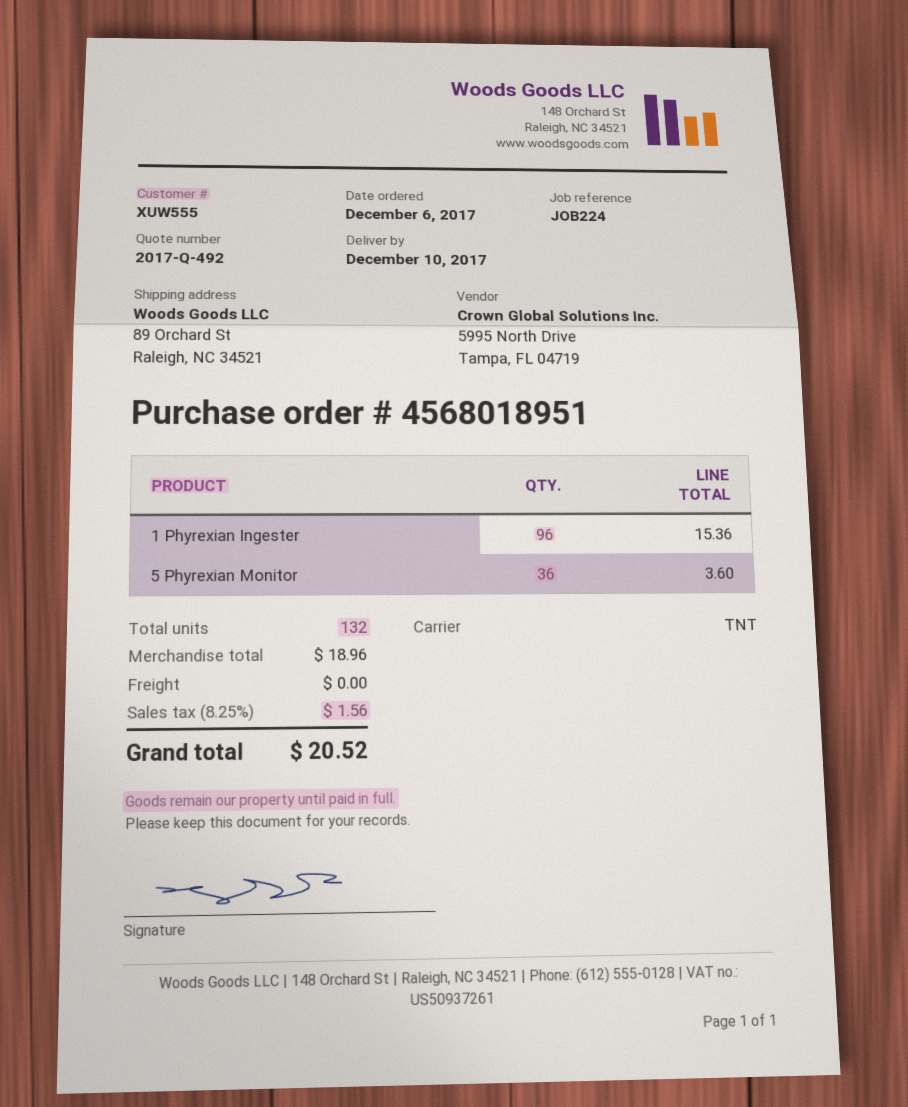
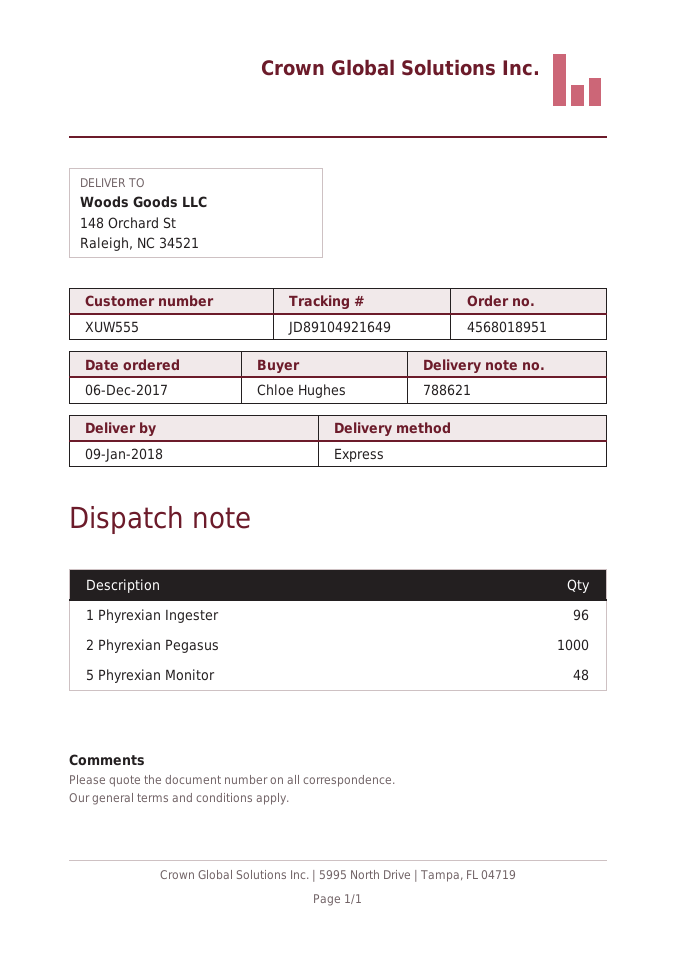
delivery date: 2017-12-10 -> 2018-01-09
shipping method: TNT -> express
ship to: 89 Orchard St, Raleigh, NC 34521 -> 148 Orchard St, Raleigh, NC 34521
5 Phyrexian Monitor: 36 -> 48
2 Phyrexian Pegasus: none -> 1000

